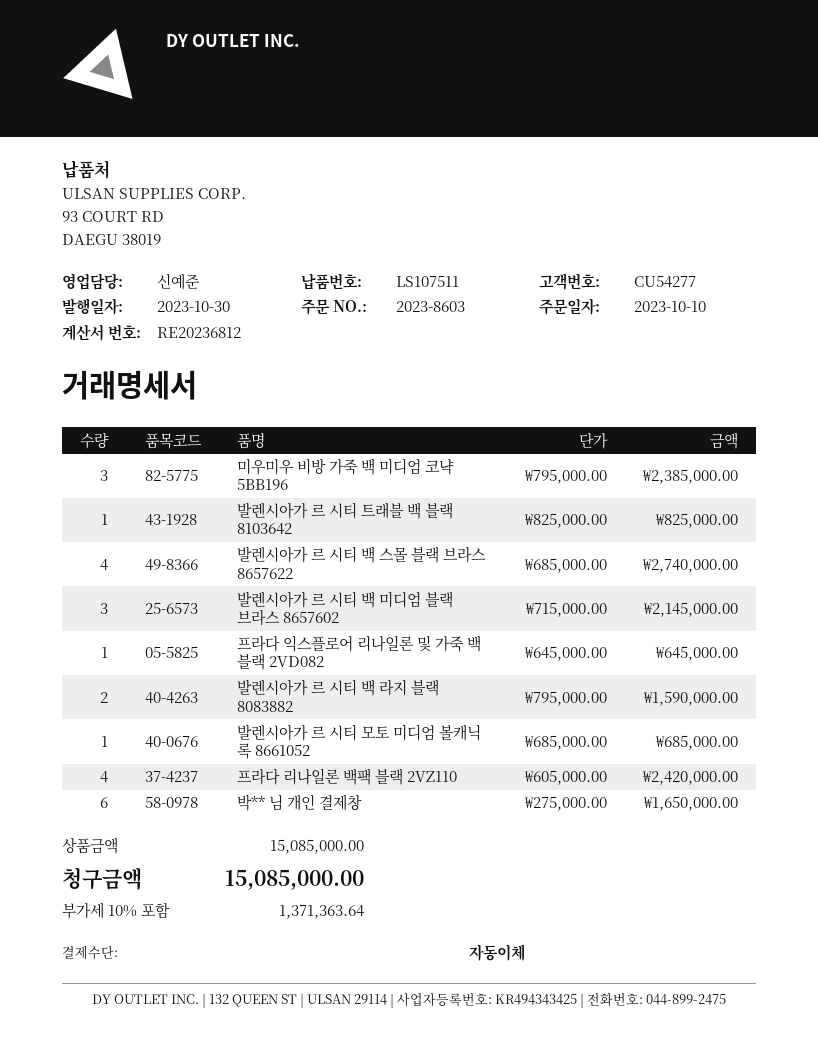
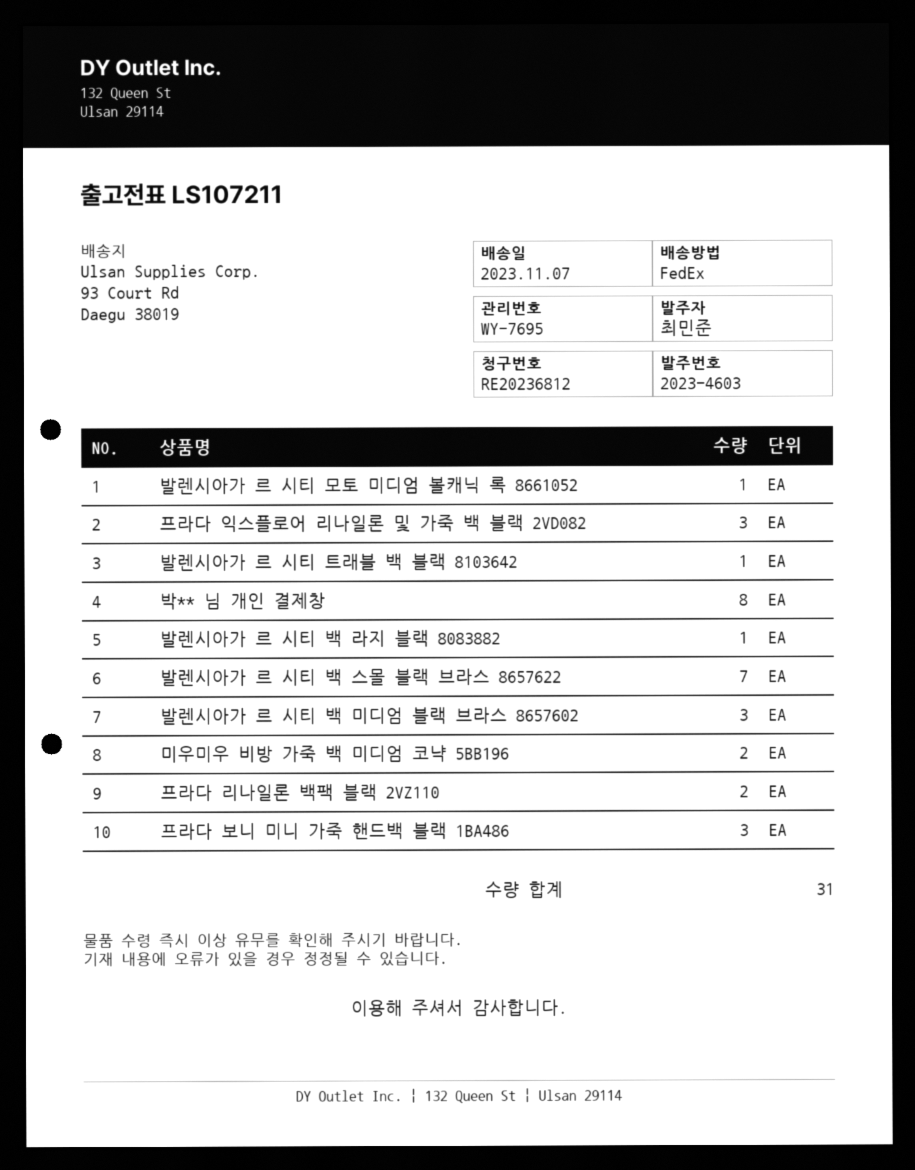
order number: 2023-8603 -> 2023-4603
delivery note number: LS107511 -> LS107211
미우미우 비방 가죽 백 미디엄 코냑 5BB196: 3 -> 2
발렌시아가 르 시티 백 스몰 블랙 브라스 8657622: 4 -> 7
프라다 익스플로어 리나일론 및 가죽 백 블랙 2VD082: 1 -> 3
발렌시아가 르 시티 백 라지 블랙 8083882: 2 -> 1
프라다 리나일론 백팩 블랙 2VZ110: 4 -> 2
박** 님 개인 결제창: 6 -> 8
프라다 보니 미니 가죽 핸드백 블랙 1BA486: none -> 3

